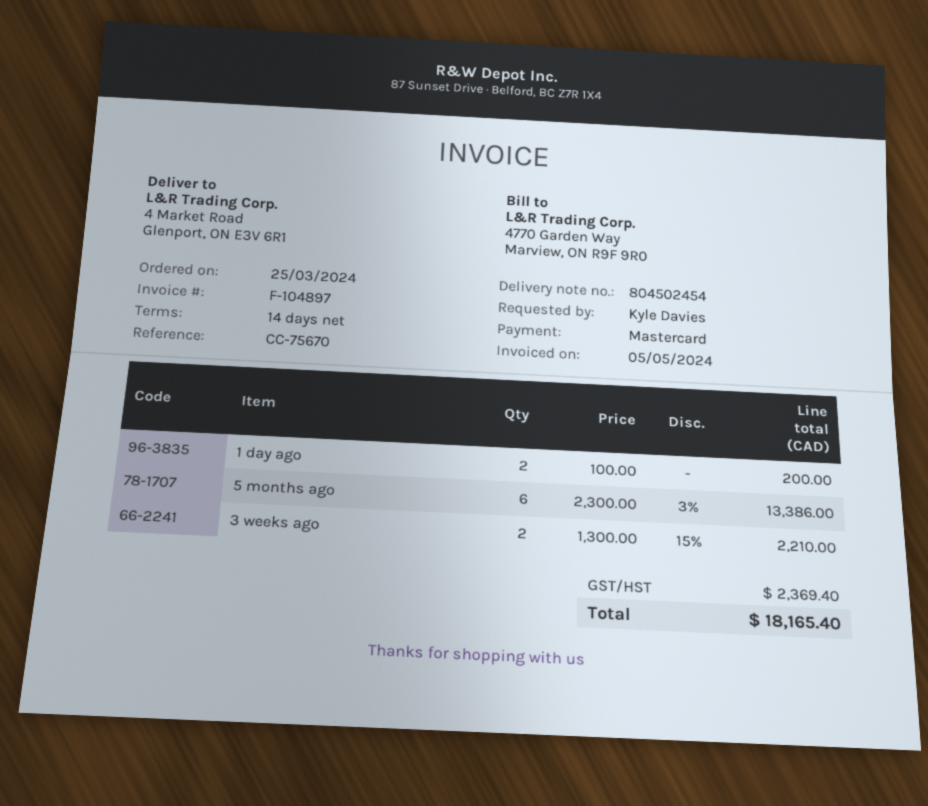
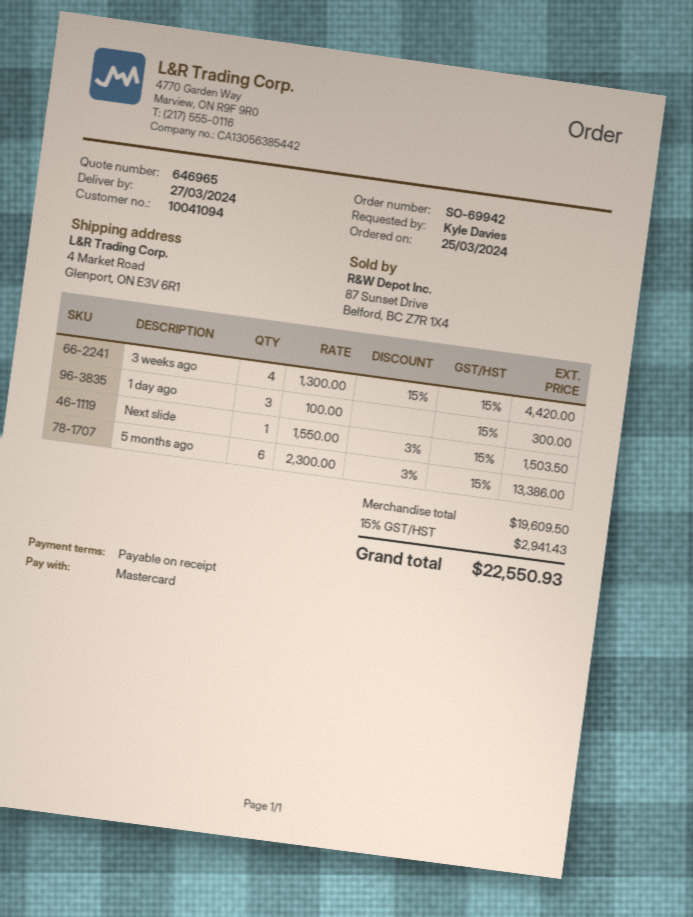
payment terms: 14 days -> on receipt
1 day ago: 2 x 100.00 = 200.00 -> 3 x 100.00 = 300.00
3 weeks ago: 2 x 1300.00 - 15% = 2210.00 -> 4 x 1300.00 - 15% = 4420.00
Next slide: none -> 1 x 1550.00 - 3% = 1503.50
tax: 2369.40 -> 2941.43
total: 18165.40 -> 22550.93

